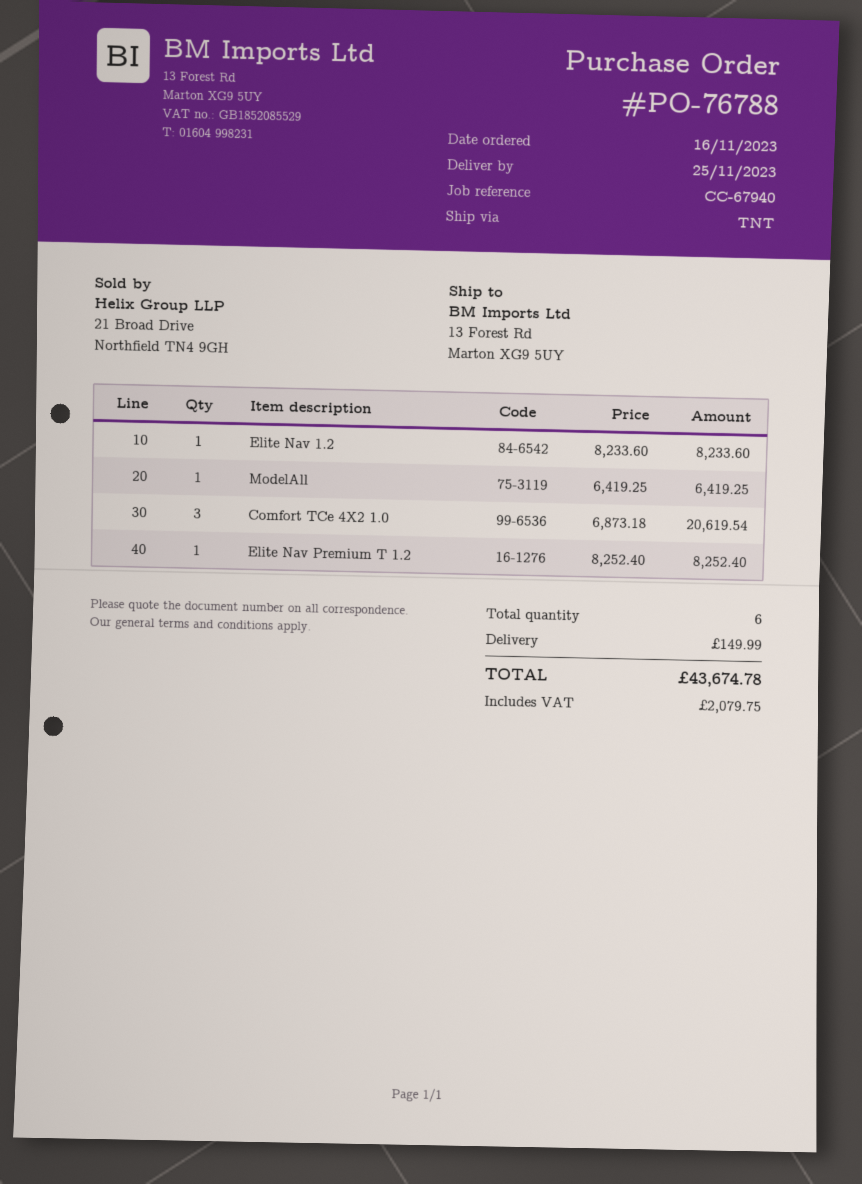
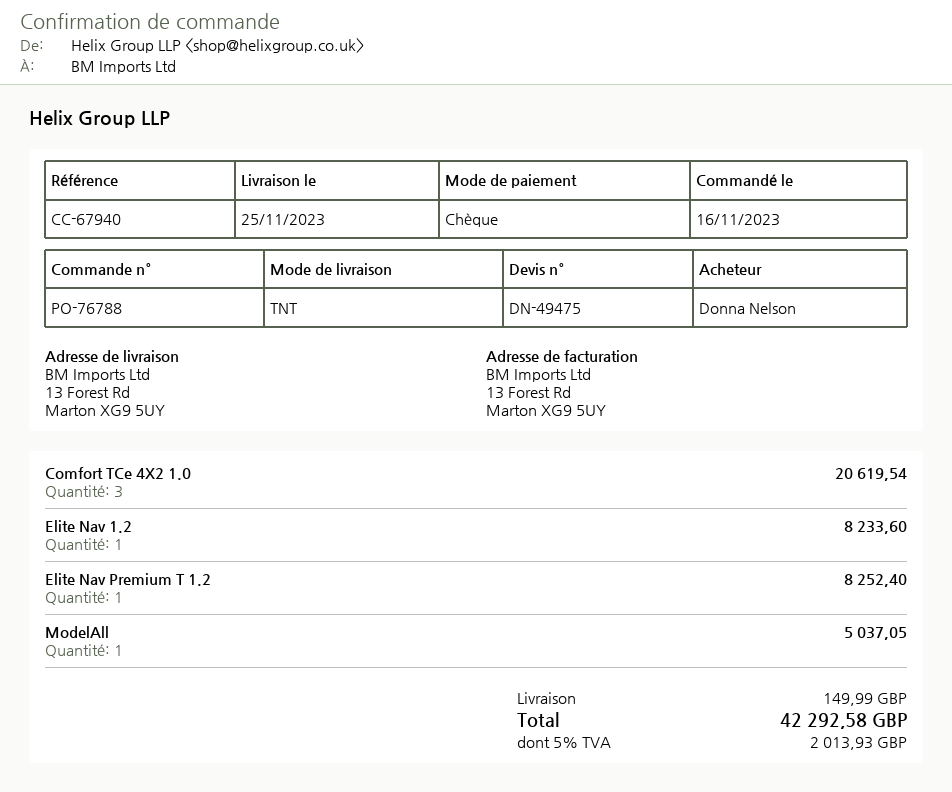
ModelAll: 1 for 6419.25 -> 1 for 5037.05
tax: 2079.75 -> 2013.93
total: 43674.78 -> 42292.58

